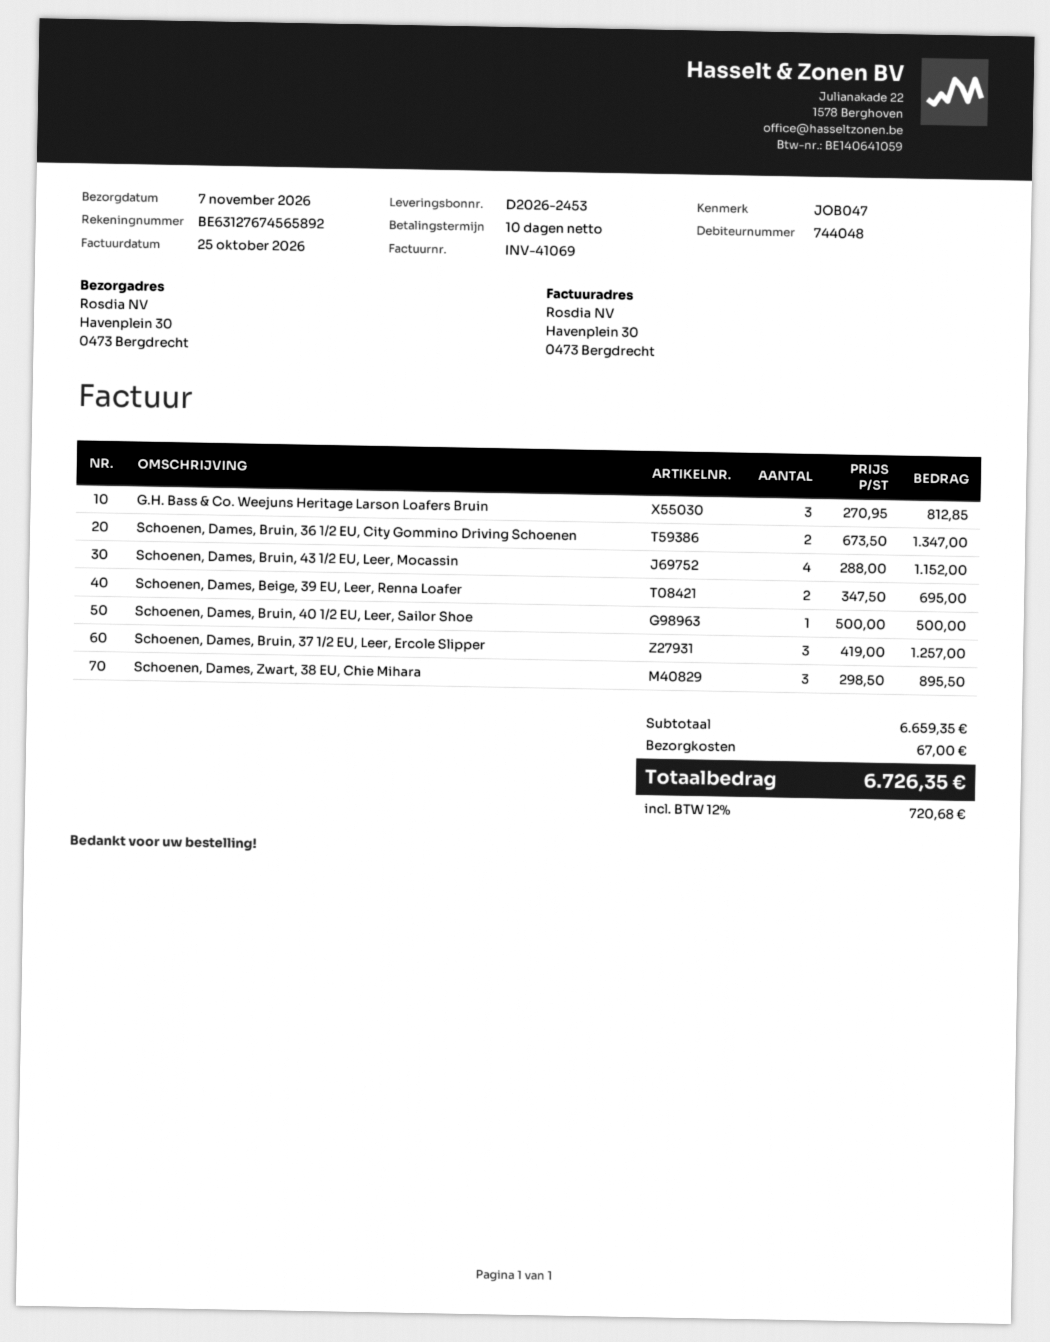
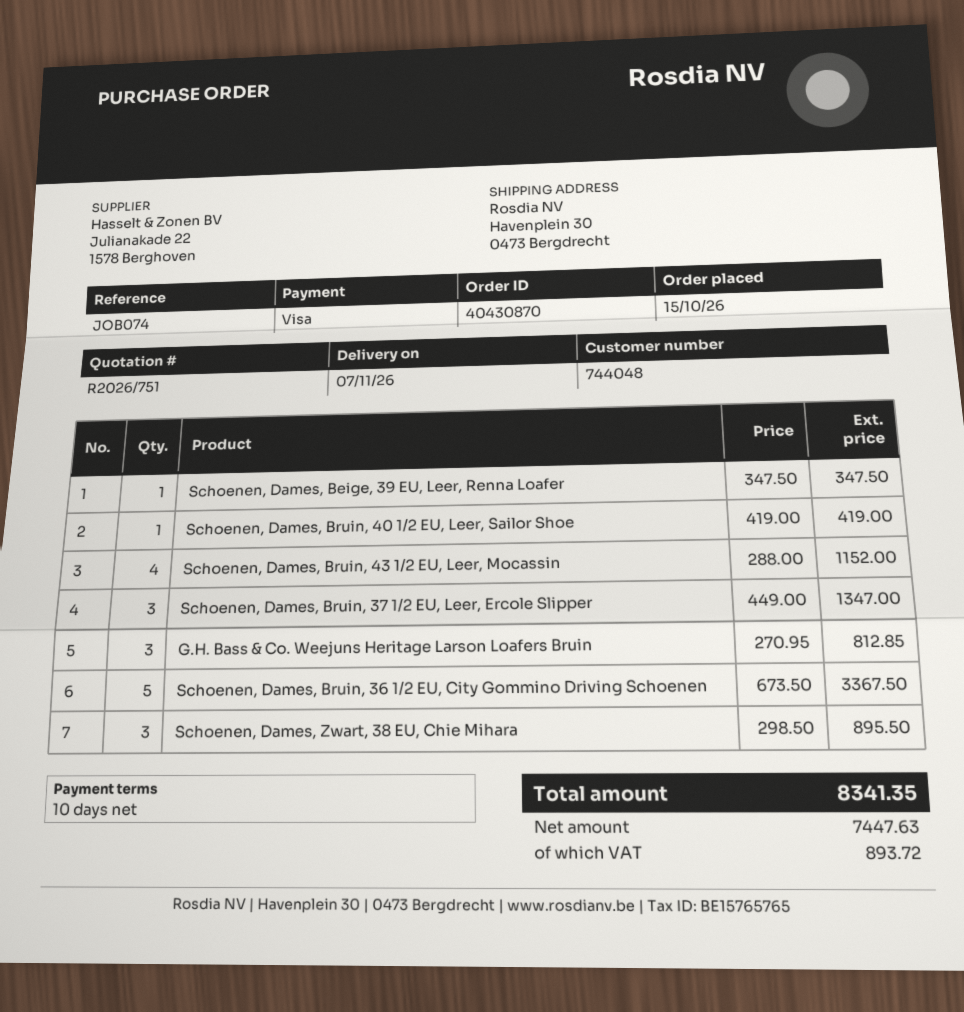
reference: JOB047 -> JOB074
Schoenen, Dames, Bruin, 36 1/2 EU, City Gommino Driving Schoenen: 2 x 673.50 = 1347.00 -> 5 x 673.50 = 3367.50
Schoenen, Dames, Beige, 39 EU, Leer, Renna Loafer: 2 x 347.50 = 695.00 -> 1 x 347.50 = 347.50
Schoenen, Dames, Bruin, 40 1/2 EU, Leer, Sailor Shoe: 1 x 500.00 = 500.00 -> 1 x 419.00 = 419.00
Schoenen, Dames, Bruin, 37 1/2 EU, Leer, Ercole Slipper: 3 x 419.00 = 1257.00 -> 3 x 449.00 = 1347.00
shipping: 67.00 -> none
tax: 720.68 -> 893.72
total: 6726.35 -> 8341.35

